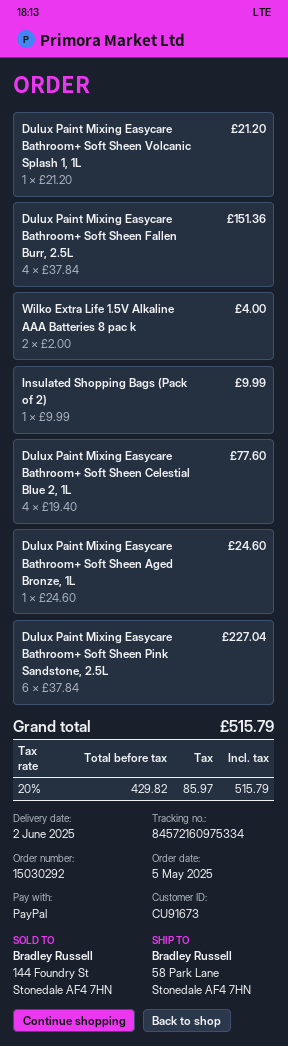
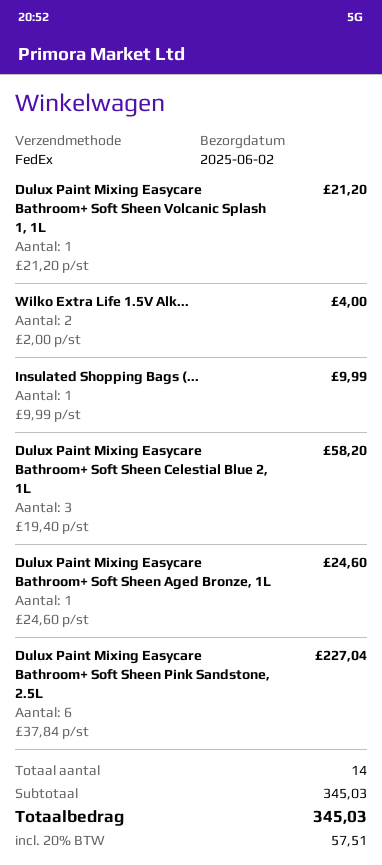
Dulux Paint Mixing Easycare Bathroom+ Soft Sheen Fallen Burr, 2.5L: 4 x 37.84 = 151.36 -> none
Dulux Paint Mixing Easycare Bathroom+ Soft Sheen Celestial Blue 2, 1L: 4 x 19.40 = 77.60 -> 3 x 19.40 = 58.20
tax: 20% = 85.97 -> 20% = 57.51
total: 515.79 -> 345.03

